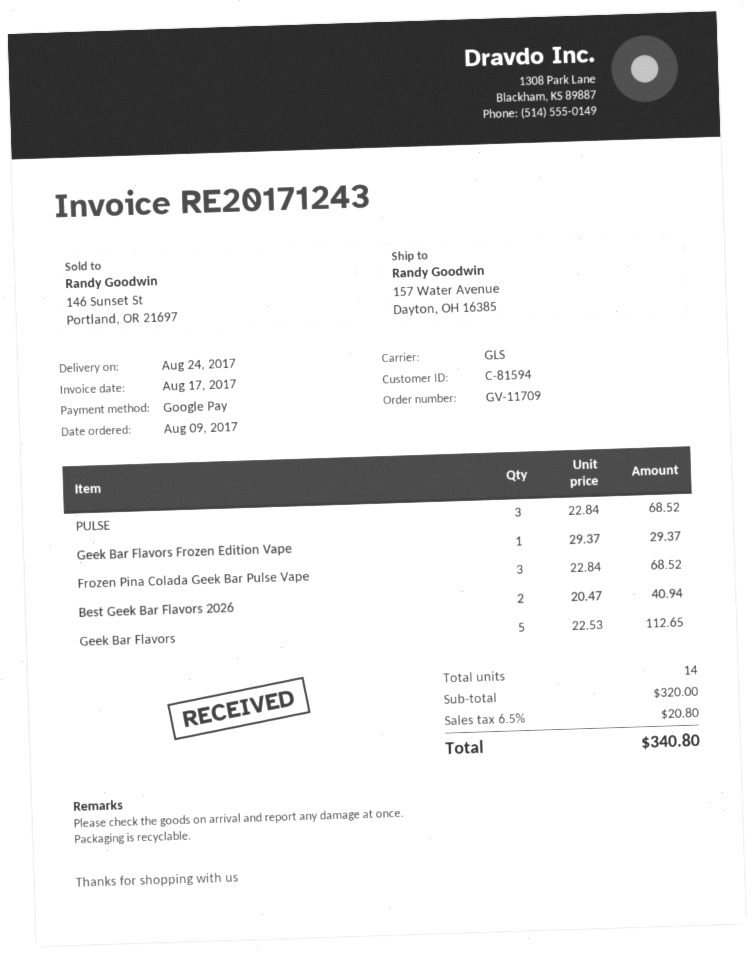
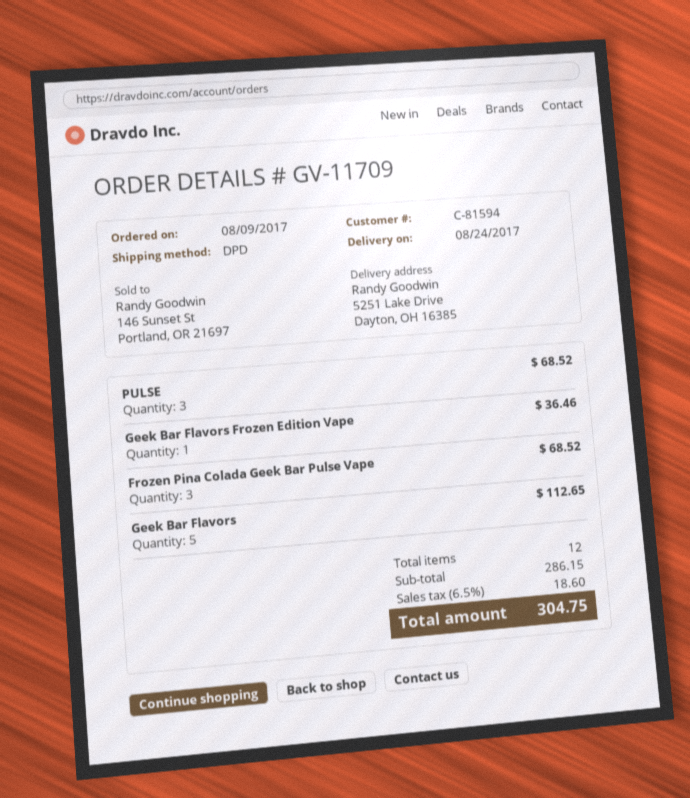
shipping method: GLS -> DPD
ship to: 157 Water Avenue, Dayton, OH 16385 -> 5251 Lake Drive, Dayton, OH 16385
Geek Bar Flavors Frozen Edition Vape: 1 for 29.37 -> 1 for 36.46
Best Geek Bar Flavors 2026: 2 for 40.94 -> none
total quantity: 14 -> 12
subtotal: 320.00 -> 286.15
tax: 6.5% = 20.80 -> 6.5% = 18.60
total: 340.80 -> 304.75

